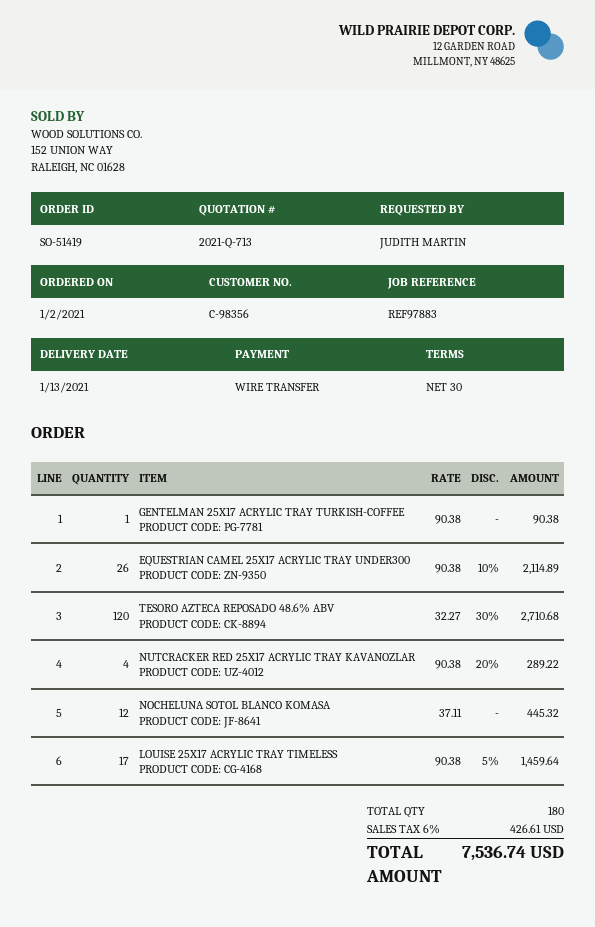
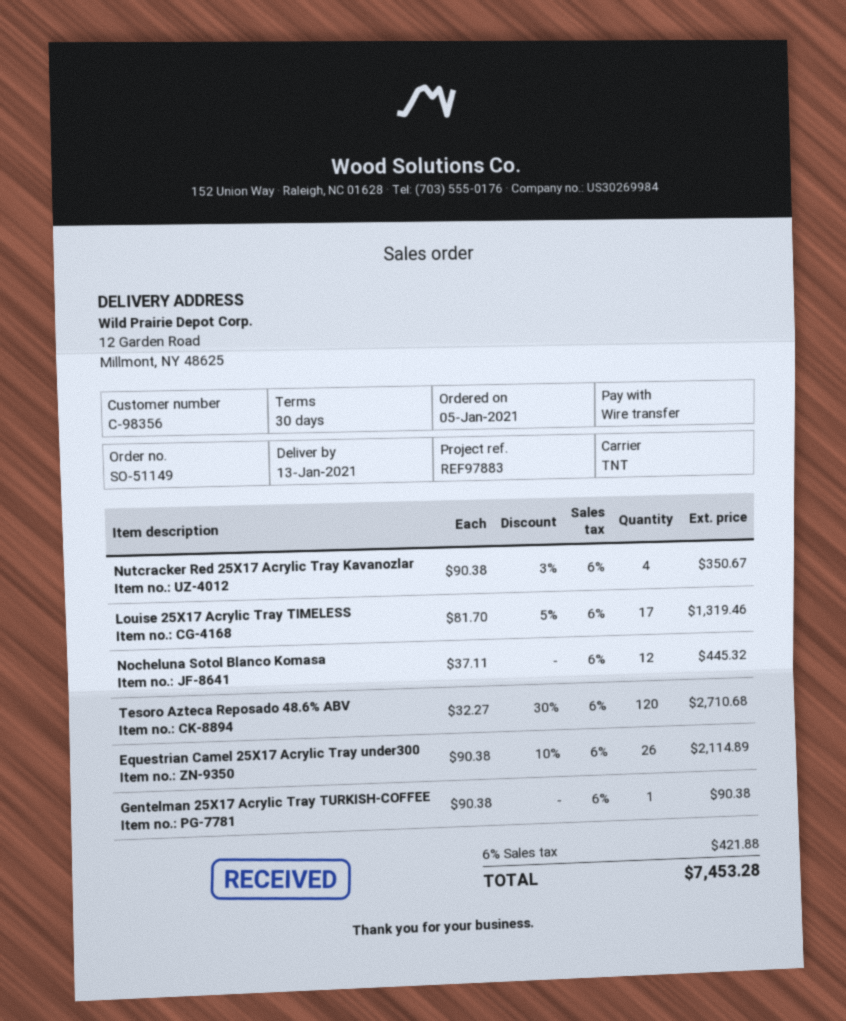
order number: SO-51419 -> SO-51149
order date: 2021-01-02 -> 2021-01-05
NUTCRACKER RED 25X17 ACRYLIC TRAY KAVANOZLAR: 4 x 90.38 - 20% = 289.22 -> 4 x 90.38 - 3% = 350.67
LOUISE 25X17 ACRYLIC TRAY TIMELESS: 17 x 90.38 - 5% = 1459.64 -> 17 x 81.70 - 5% = 1319.46
tax: 6% = 426.61 -> 6% = 421.88
total: 7536.74 -> 7453.28

